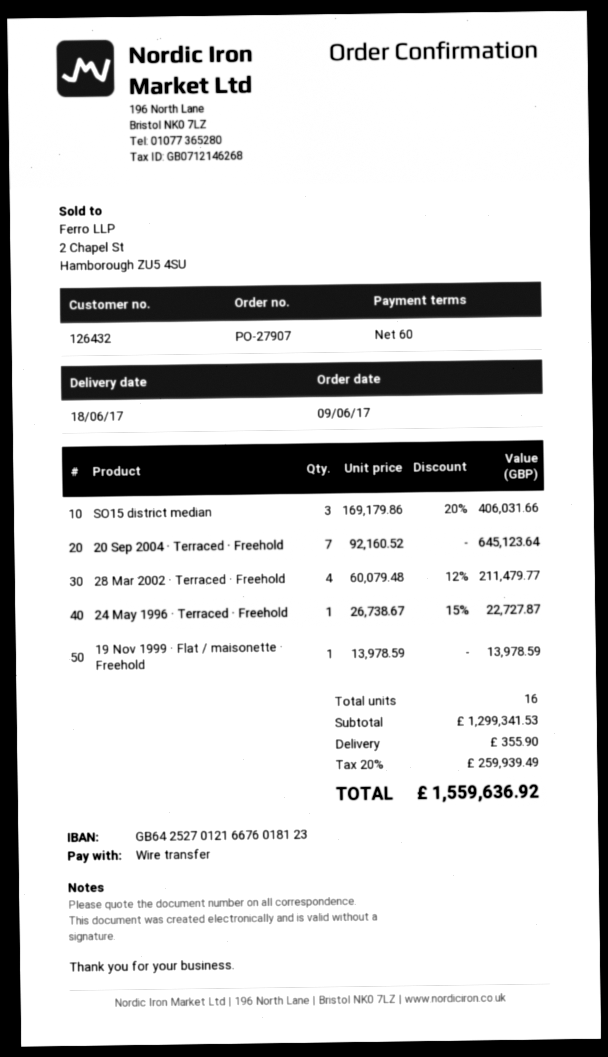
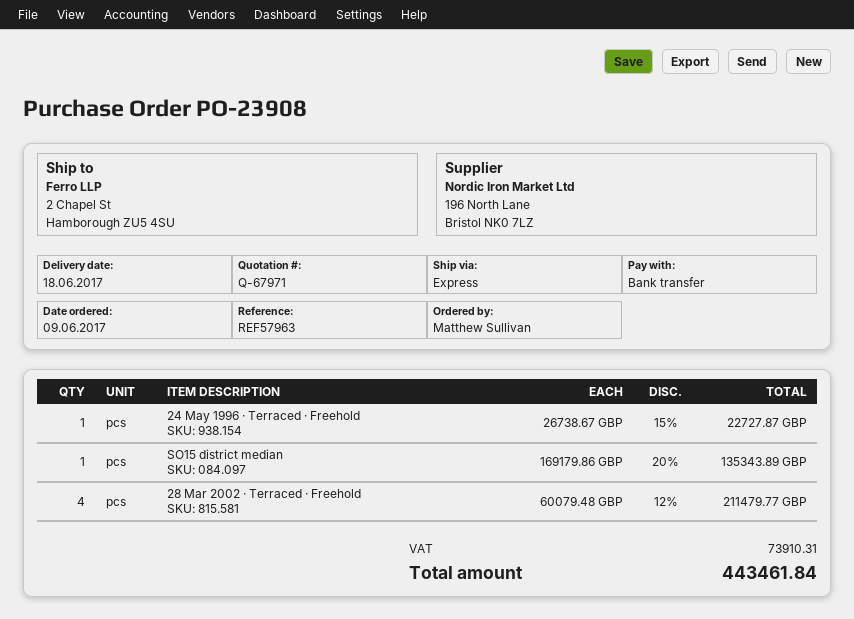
order number: PO-27907 -> PO-23908
SO15 district median: 3 x 169179.86 - 20% = 406031.66 -> 1 x 169179.86 - 20% = 135343.89
20 Sep 2004 · Terraced · Freehold: 7 x 92160.52 = 645123.64 -> none
19 Nov 1999 · Flat / maisonette · Freehold: 1 x 13978.59 = 13978.59 -> none
shipping: 355.90 -> none
tax: 259939.49 -> 73910.31
total: 1559636.92 -> 443461.84

